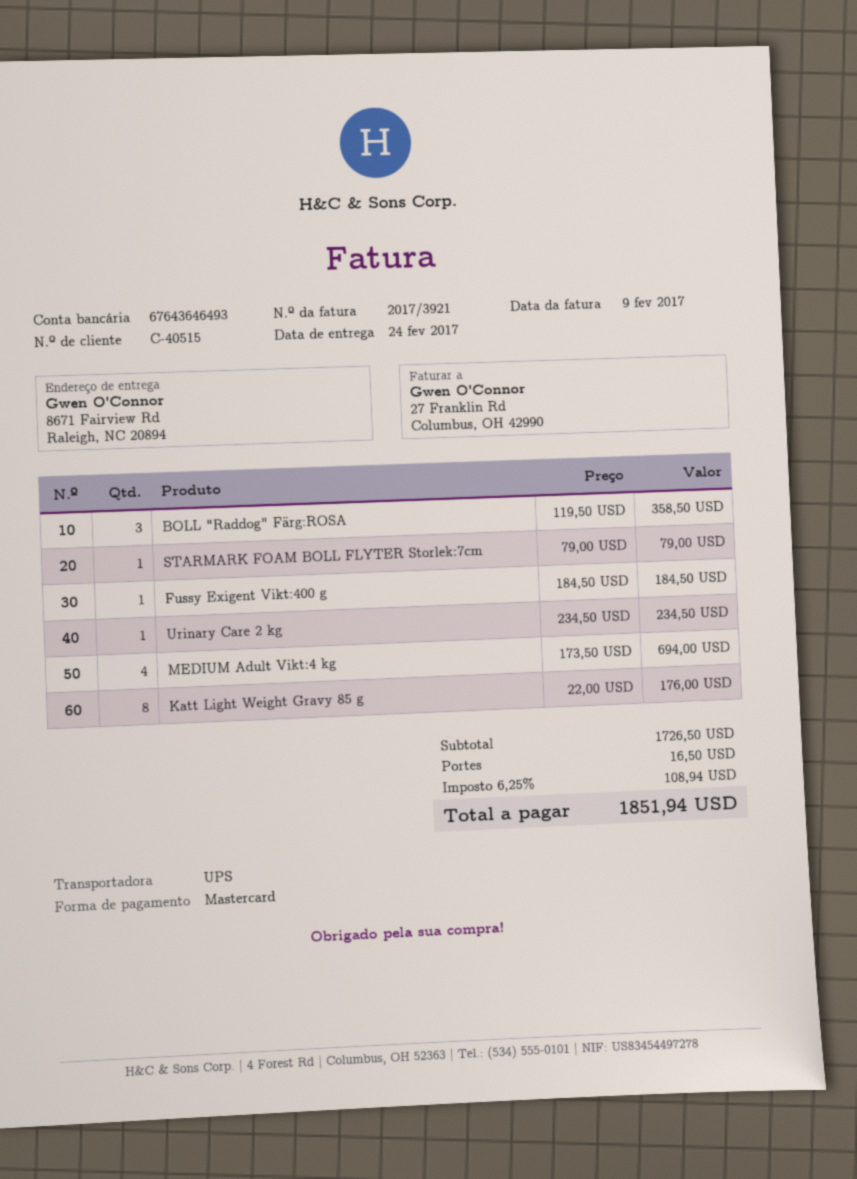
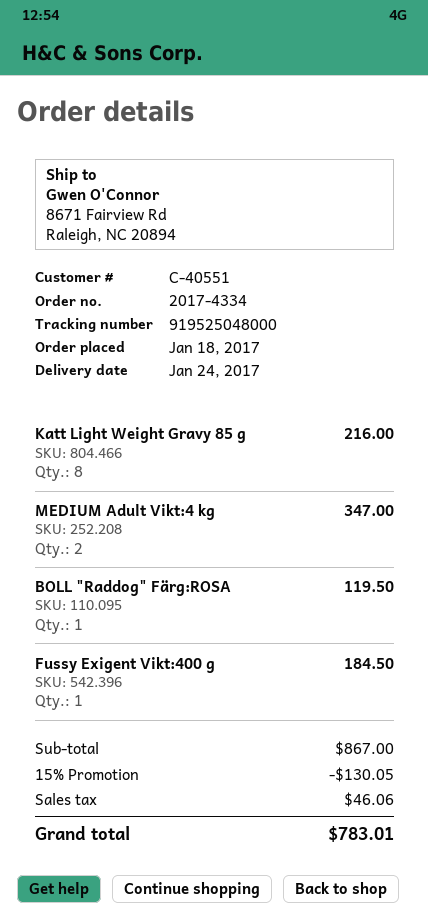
delivery date: 2017-02-24 -> 2017-01-24
customer number: C-40515 -> C-40551
BOLL "Raddog" Färg:ROSA: 3 for 358.50 -> 1 for 119.50
STARMARK FOAM BOLL FLYTER Storlek:7cm: 1 for 79.00 -> none
Urinary Care 2 kg: 1 for 234.50 -> none
MEDIUM Adult Vikt:4 kg: 4 for 694.00 -> 2 for 347.00
Katt Light Weight Gravy 85 g: 8 for 176.00 -> 8 for 216.00
subtotal: 1726.50 -> 867.00
discount: none -> 15% = 130.05
shipping: 16.50 -> none
tax: 108.94 -> 46.06
total: 1851.94 -> 783.01

